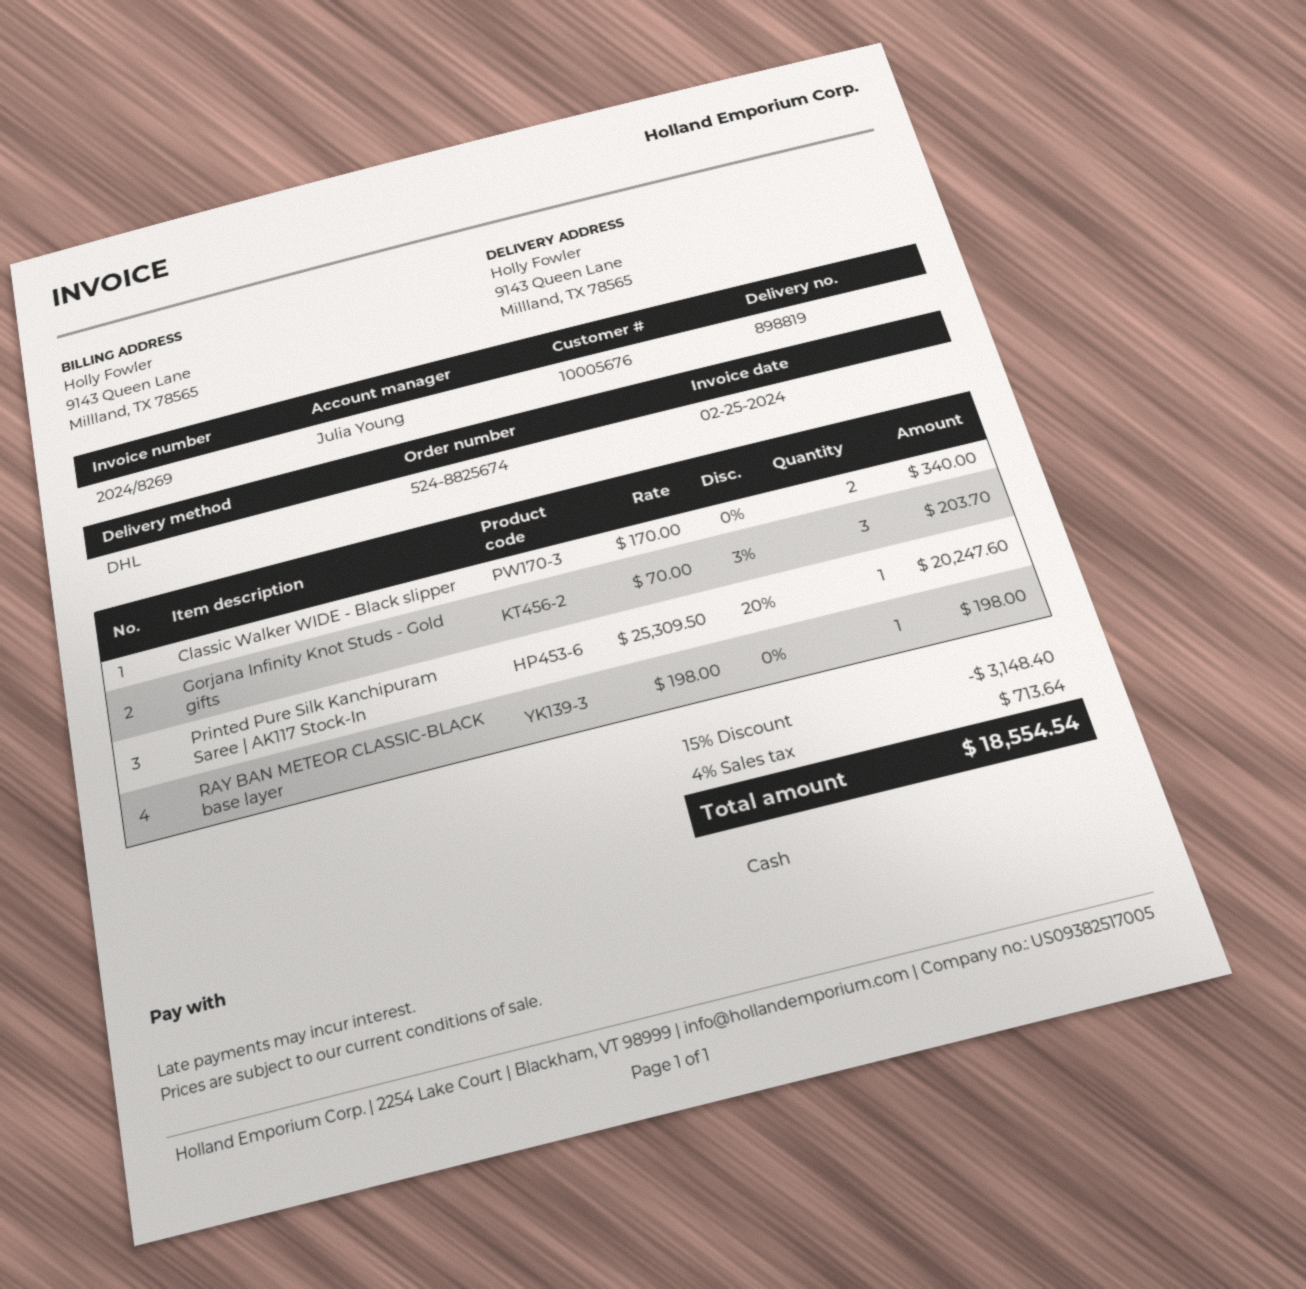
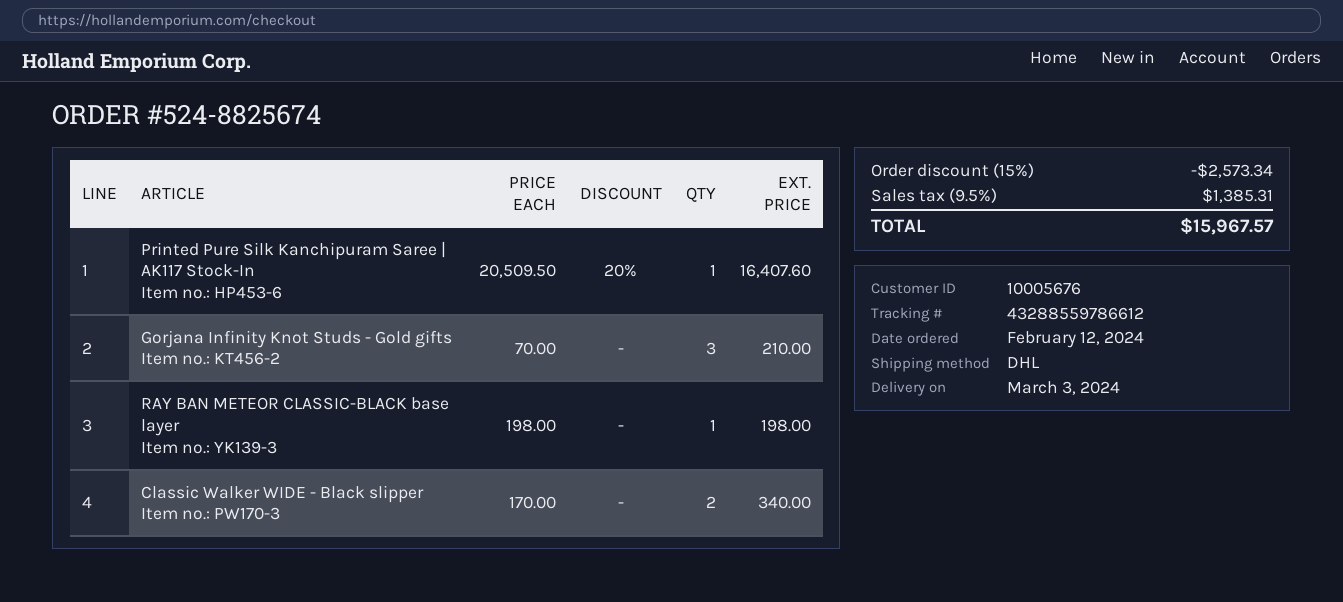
Gorjana Infinity Knot Studs - Gold gifts: 3 x 70.00 - 3% = 203.70 -> 3 x 70.00 = 210.00
Printed Pure Silk Kanchipuram Saree | AK117 Stock-In: 1 x 25309.50 - 20% = 20247.60 -> 1 x 20509.50 - 20% = 16407.60
discount: 15% = 3148.40 -> 15% = 2573.34
tax: 4% = 713.64 -> 9.5% = 1385.31
total: 18554.54 -> 15967.57

